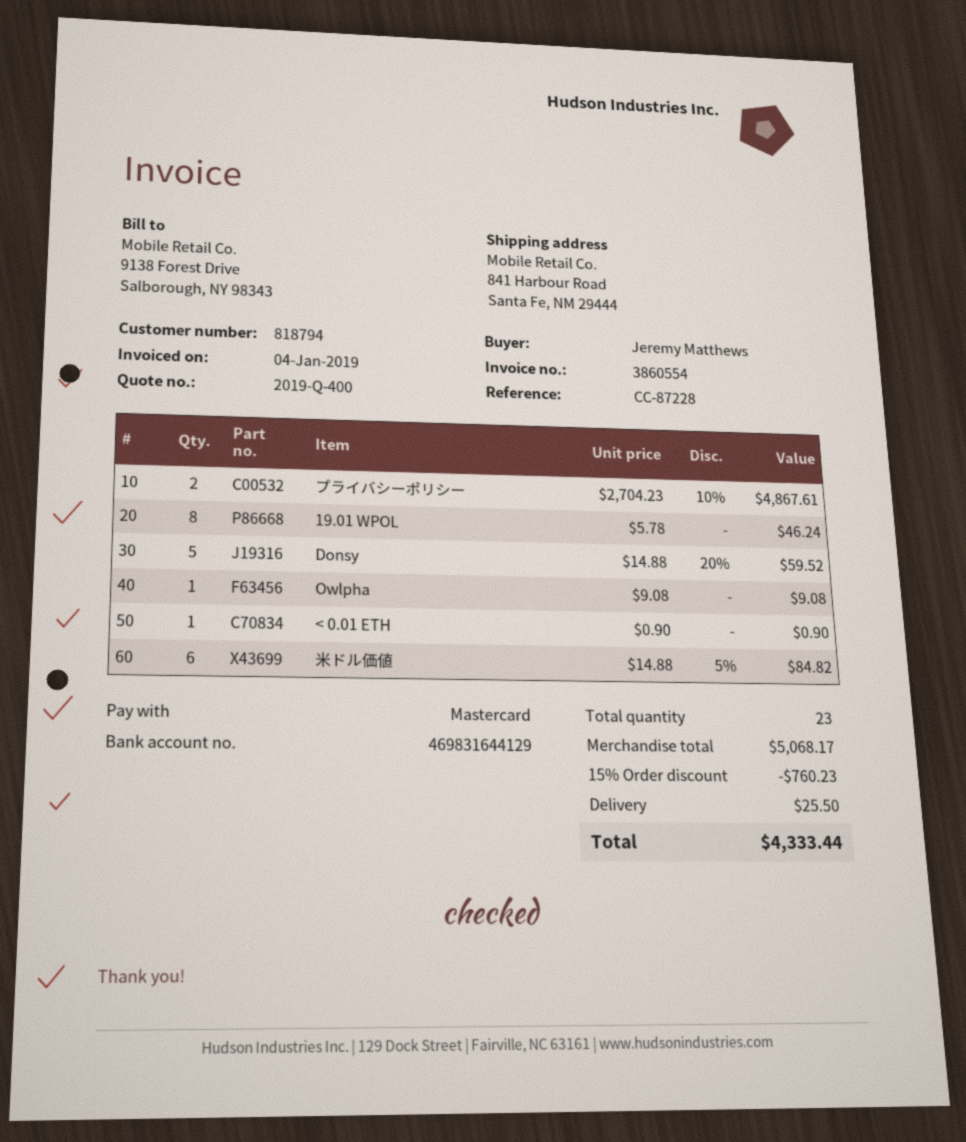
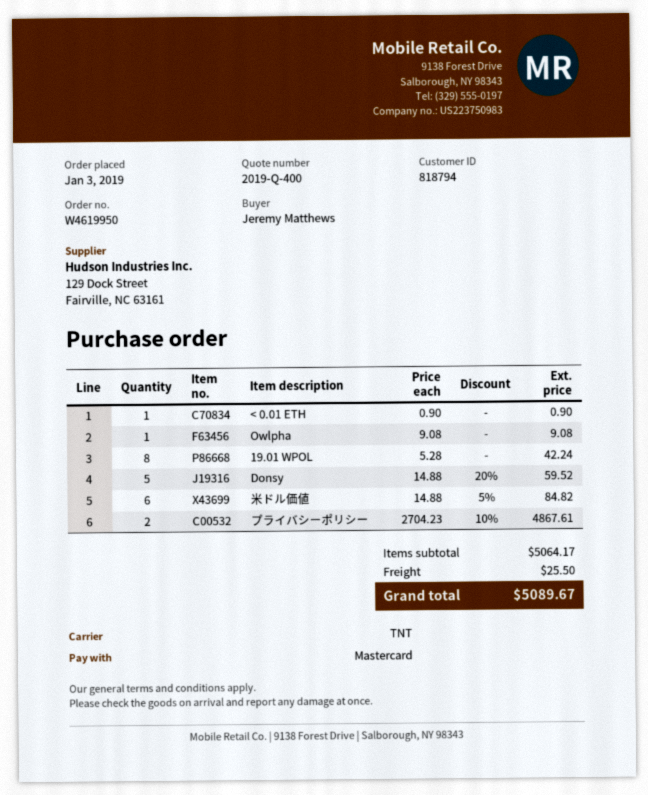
19.01 WPOL: 8 x 5.78 = 46.24 -> 8 x 5.28 = 42.24
subtotal: 5068.17 -> 5064.17
discount: 15% = 760.23 -> none
total: 4333.44 -> 5089.67

